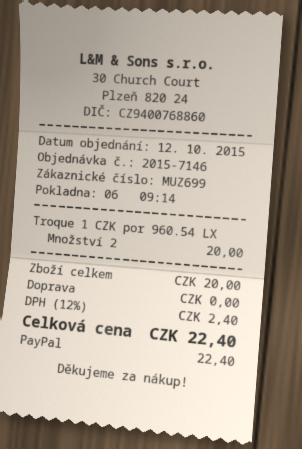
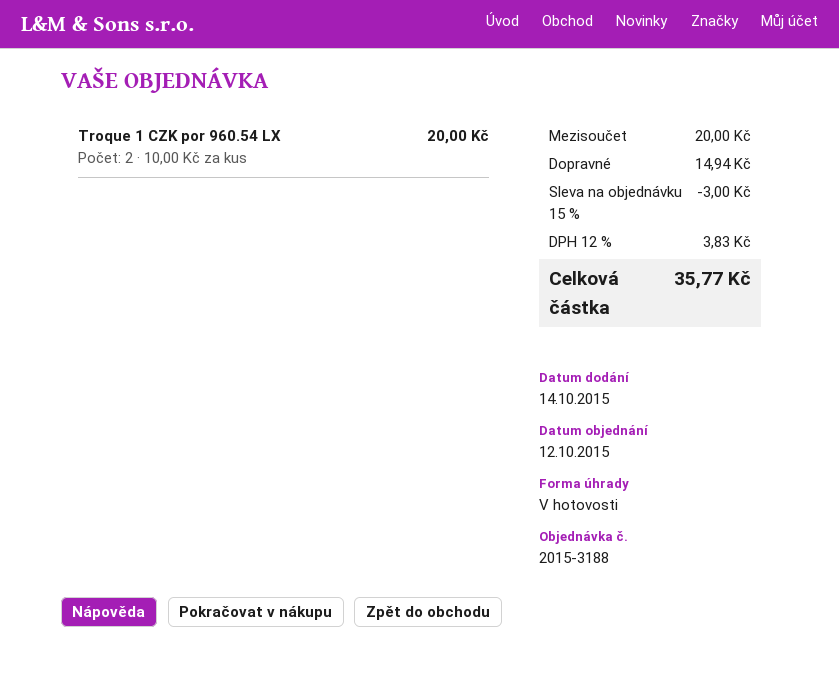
order number: 2015-7146 -> 2015-3188
payment method: PayPal -> cash
discount: none -> 15% = 3.00
shipping: 0.00 -> 14.94
tax: 12% = 2.40 -> 12% = 3.83
total: 22.40 -> 35.77

